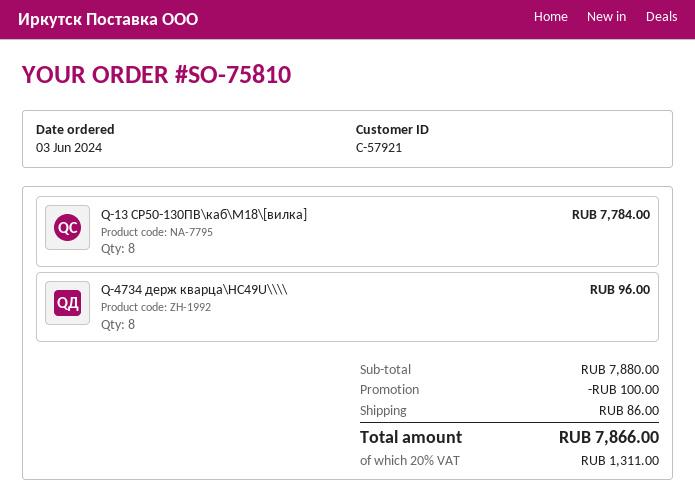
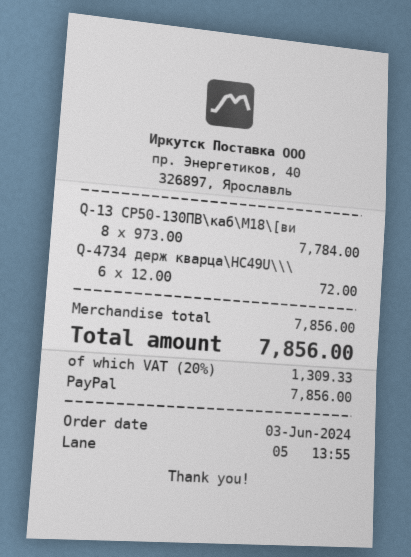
Q-4734 держ кварца\HC49U\\\\: 8 for 96.00 -> 6 for 72.00
subtotal: 7880.00 -> 7856.00
discount: 100.00 -> none
shipping: 86.00 -> none
tax: 20% = 1311.00 -> 20% = 1309.33
total: 7866.00 -> 7856.00

